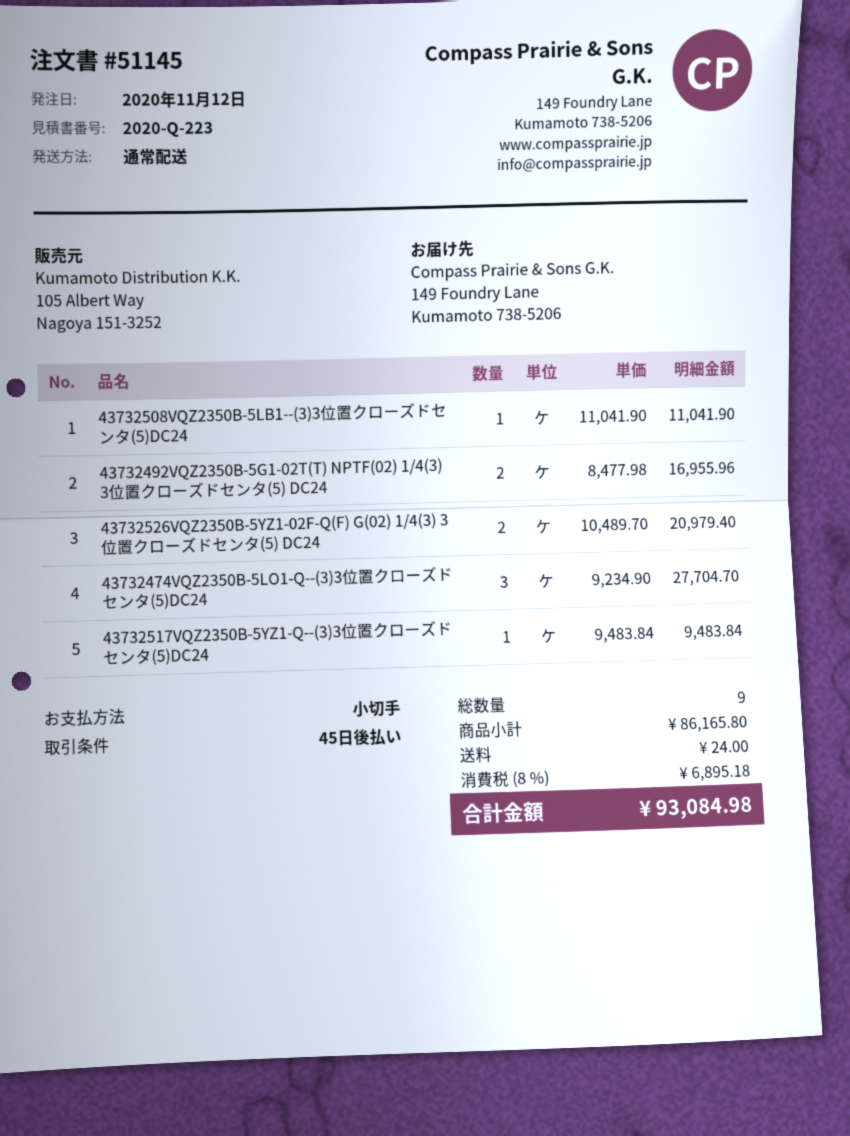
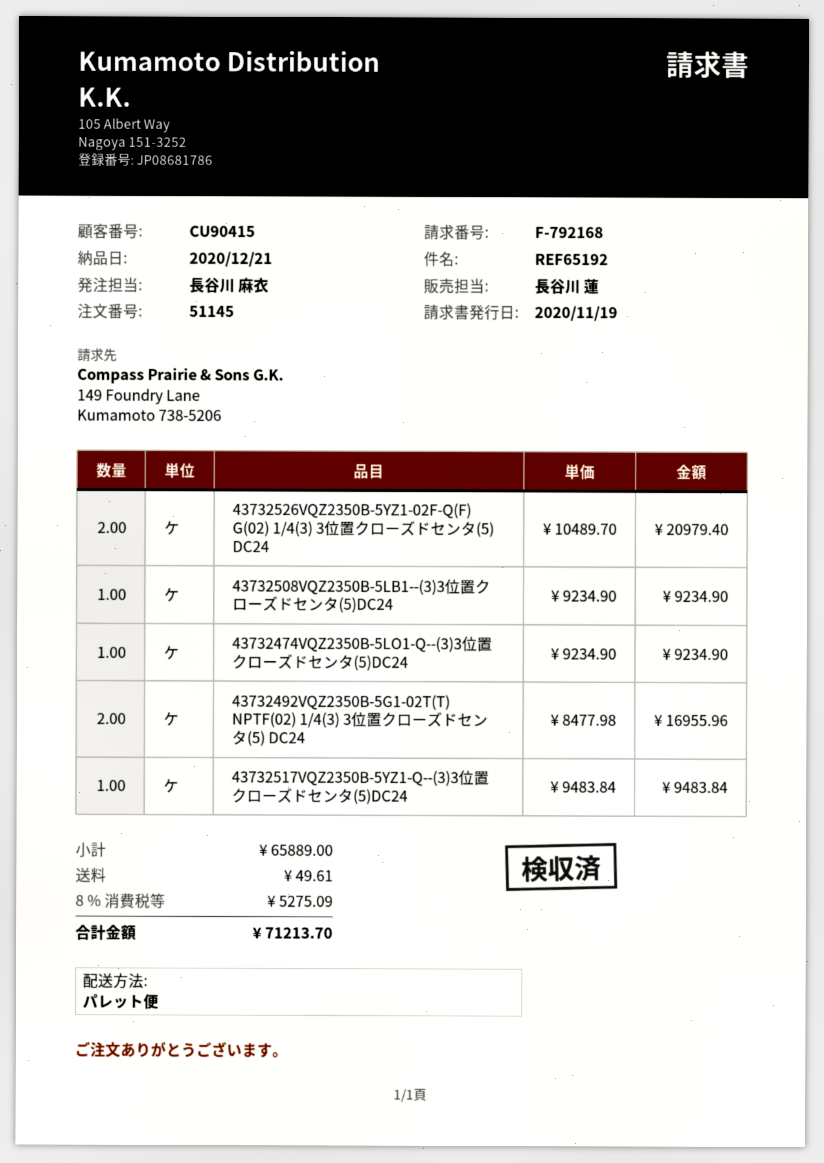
shipping method: standard -> pallet freight
43732508VQZ2350B-5LB1--(3)3位置クローズドセンタ(5)DC24: 1 x 11041.90 = 11041.90 -> 1 x 9234.90 = 9234.90
43732474VQZ2350B-5LO1-Q--(3)3位置クローズドセンタ(5)DC24: 3 x 9234.90 = 27704.70 -> 1 x 9234.90 = 9234.90
subtotal: 86165.80 -> 65889.00
shipping: 24.00 -> 49.61
tax: 8% = 6895.18 -> 8% = 5275.09
total: 93084.98 -> 71213.70

